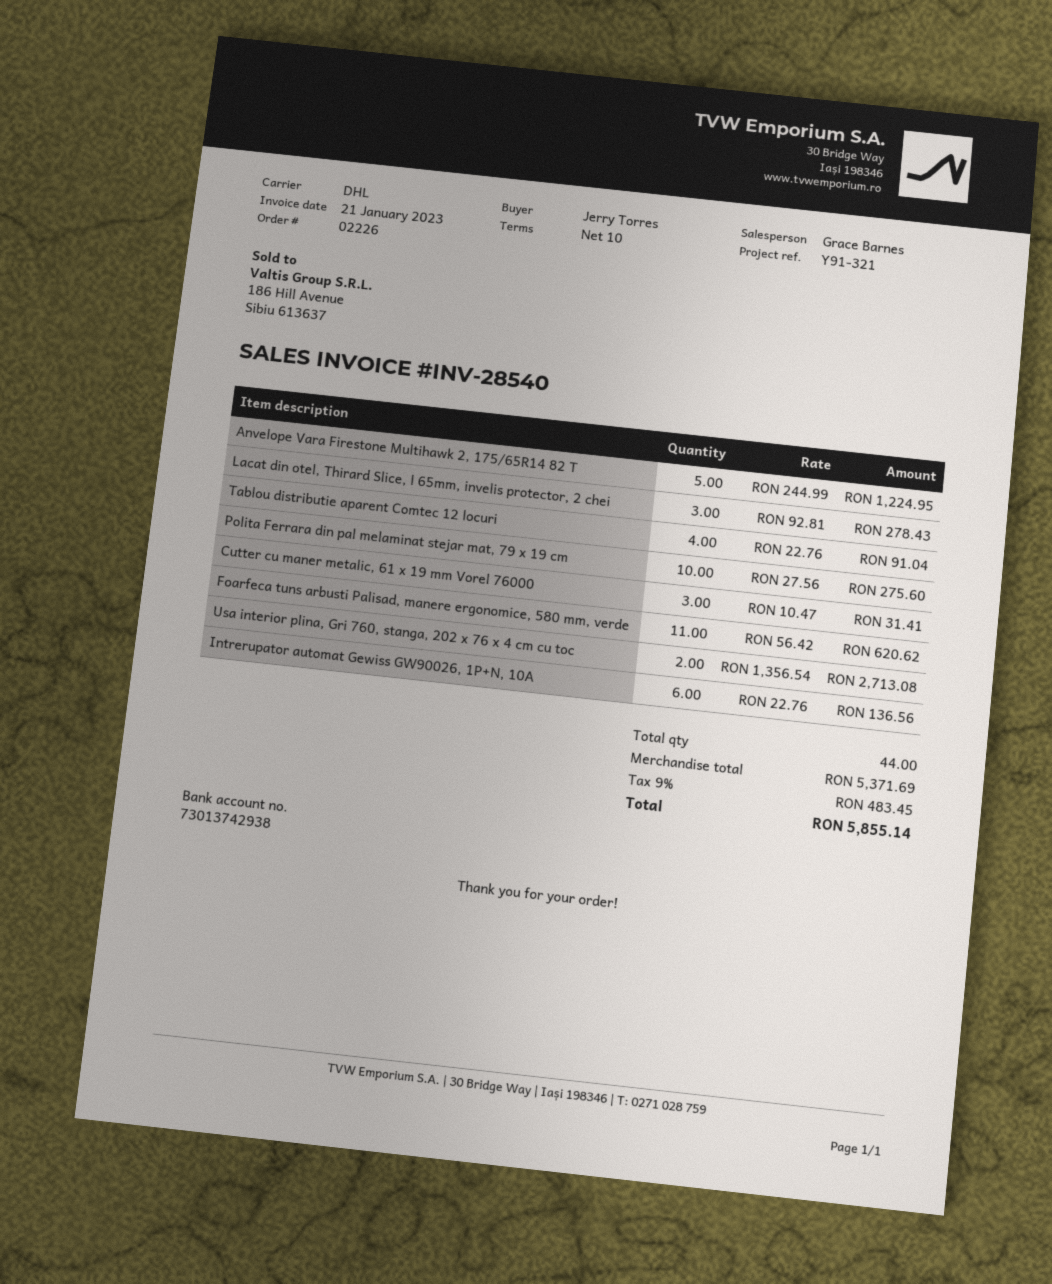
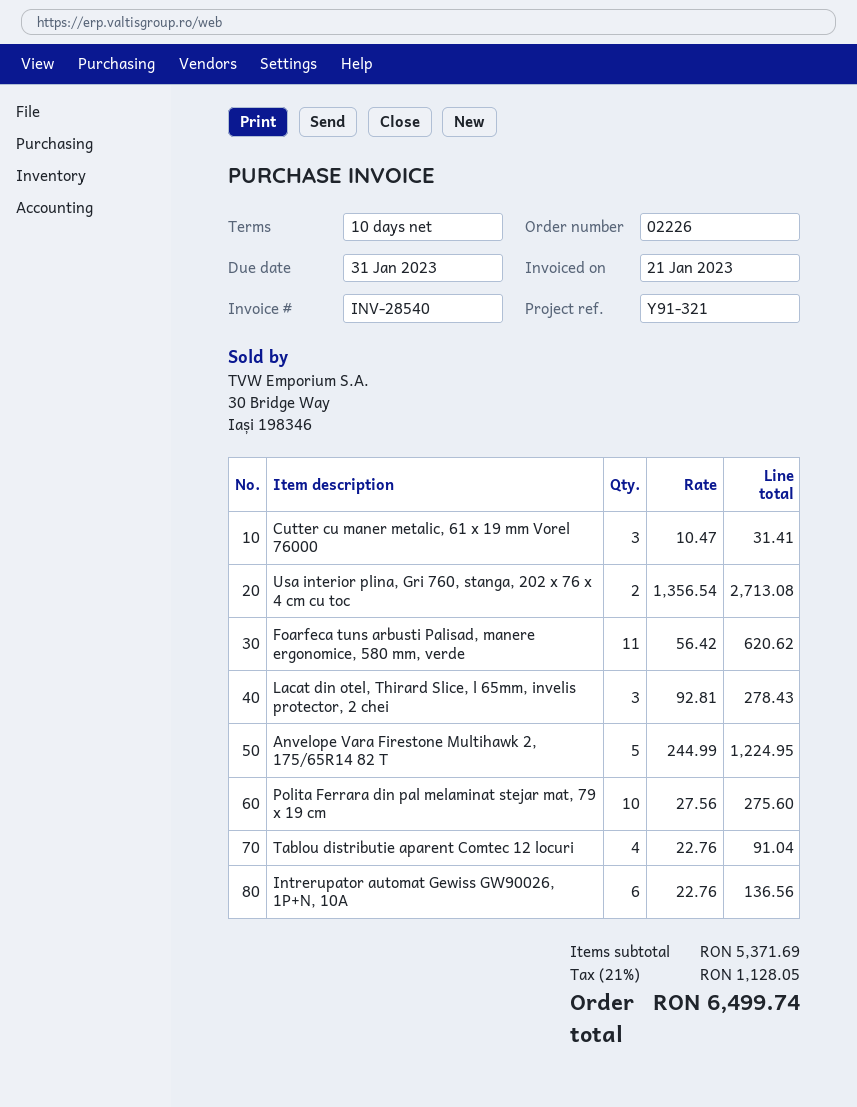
tax: 9% = 483.45 -> 21% = 1128.05
total: 5855.14 -> 6499.74

